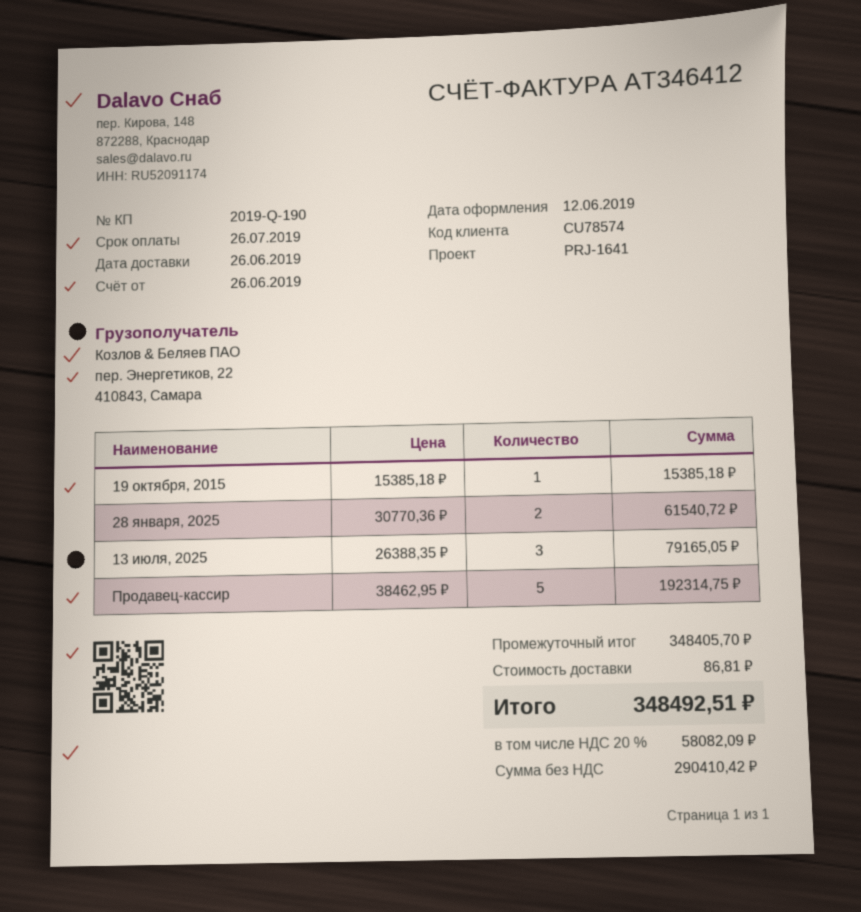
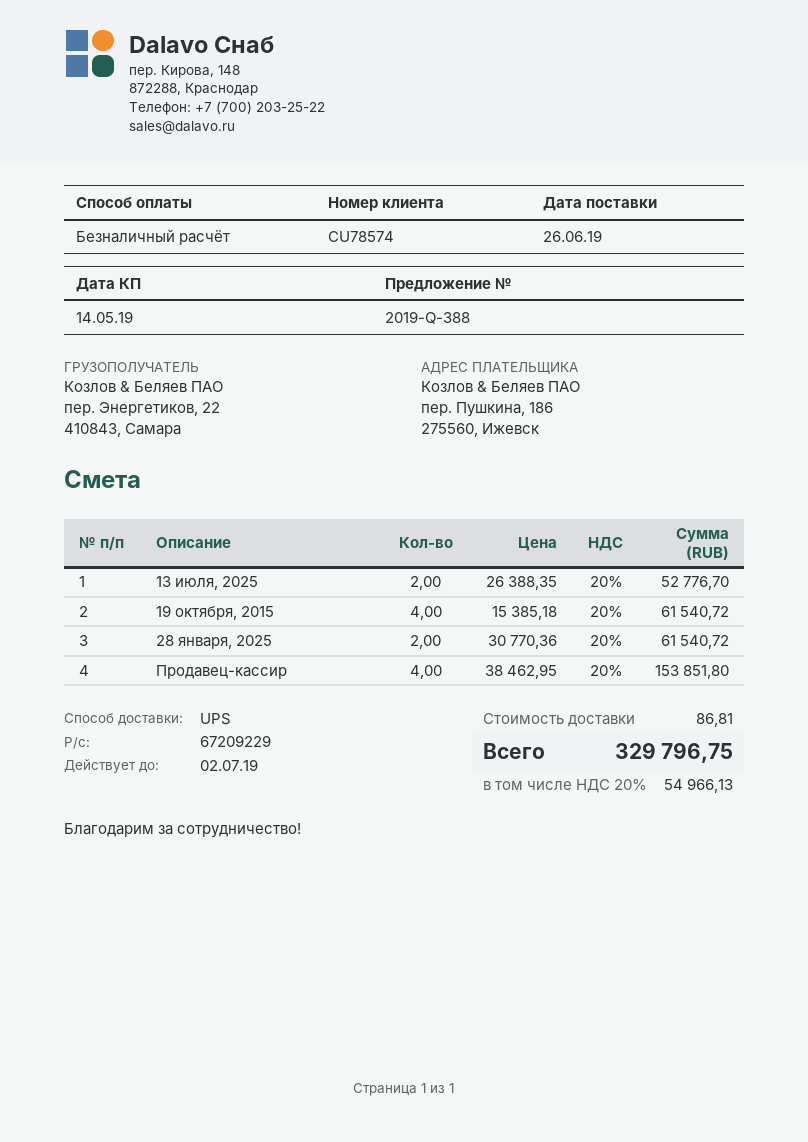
quote number: 2019-Q-190 -> 2019-Q-388
19 октября, 2015: 1 x 15385.18 = 15385.18 -> 4 x 15385.18 = 61540.72
13 июля, 2025: 3 x 26388.35 = 79165.05 -> 2 x 26388.35 = 52776.70
Продавец-кассир: 5 x 38462.95 = 192314.75 -> 4 x 38462.95 = 153851.80
tax: 20% = 58082.09 -> 20% = 54966.13
total: 348492.51 -> 329796.75

